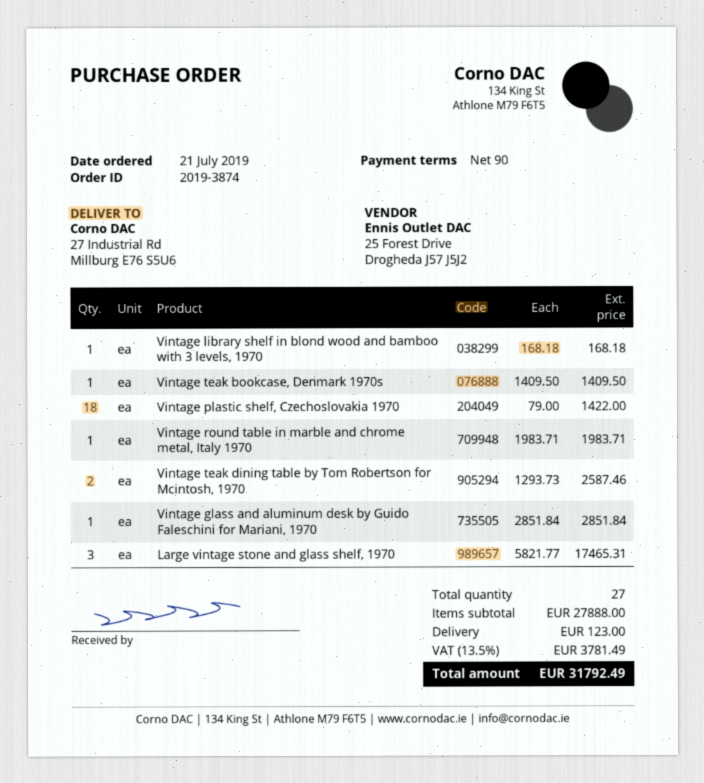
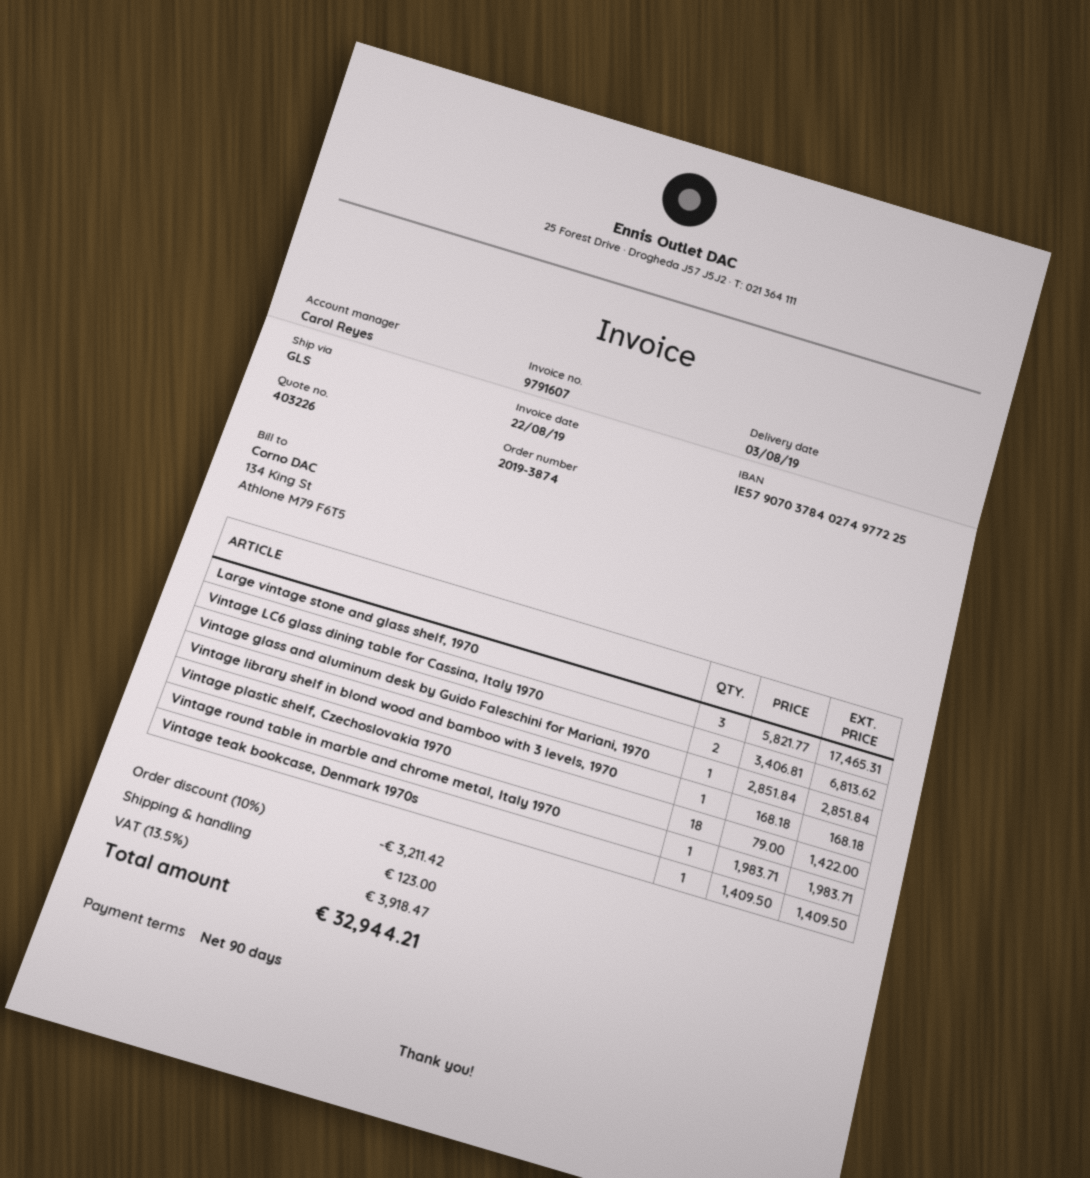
Vintage teak dining table by Tom Robertson for Mcintosh, 1970: 2 x 1293.73 = 2587.46 -> none
Vintage LC6 glass dining table for Cassina, Italy 1970: none -> 2 x 3406.81 = 6813.62
discount: none -> 10% = 3211.42
tax: 13.5% = 3781.49 -> 13.5% = 3918.47
total: 31792.49 -> 32944.21

